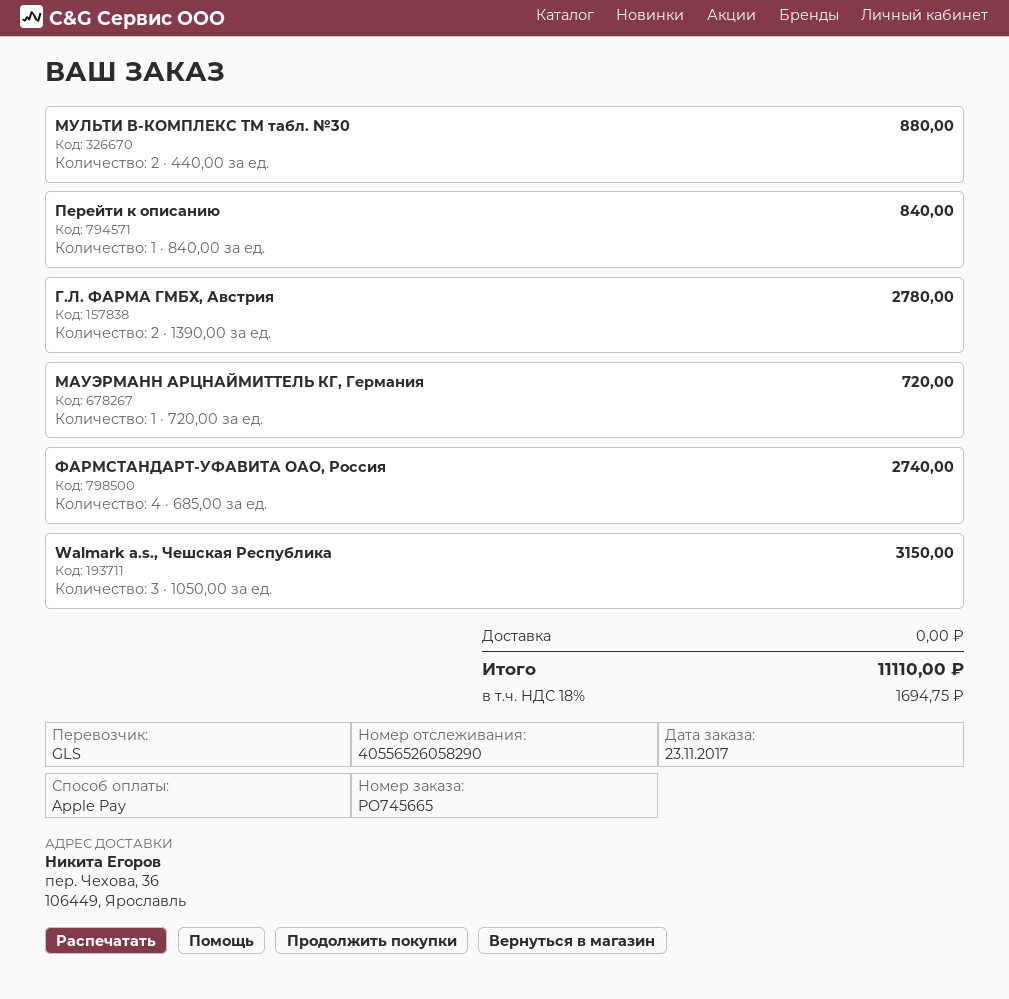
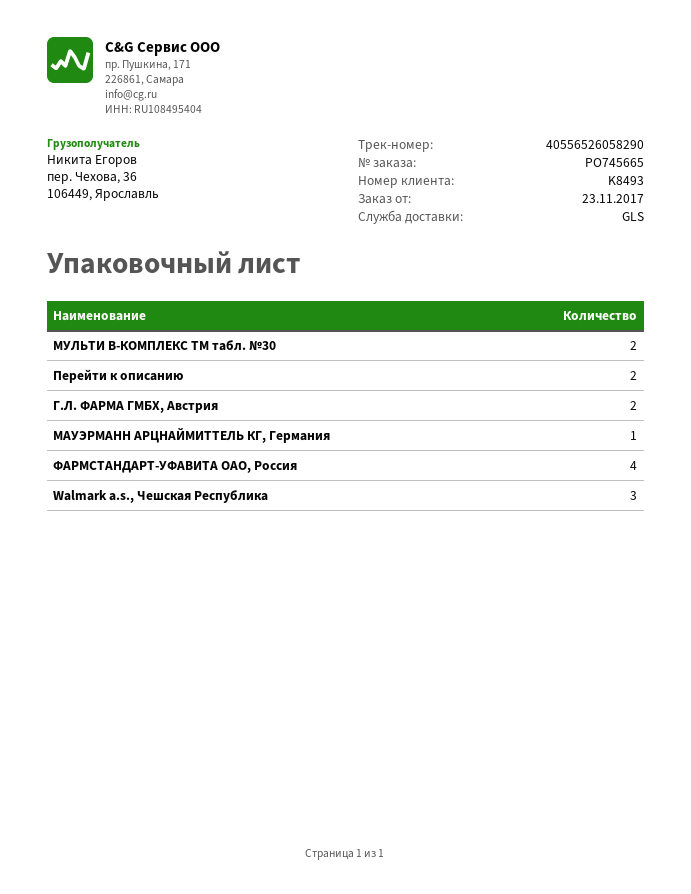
Перейти к описанию: 1 -> 2

